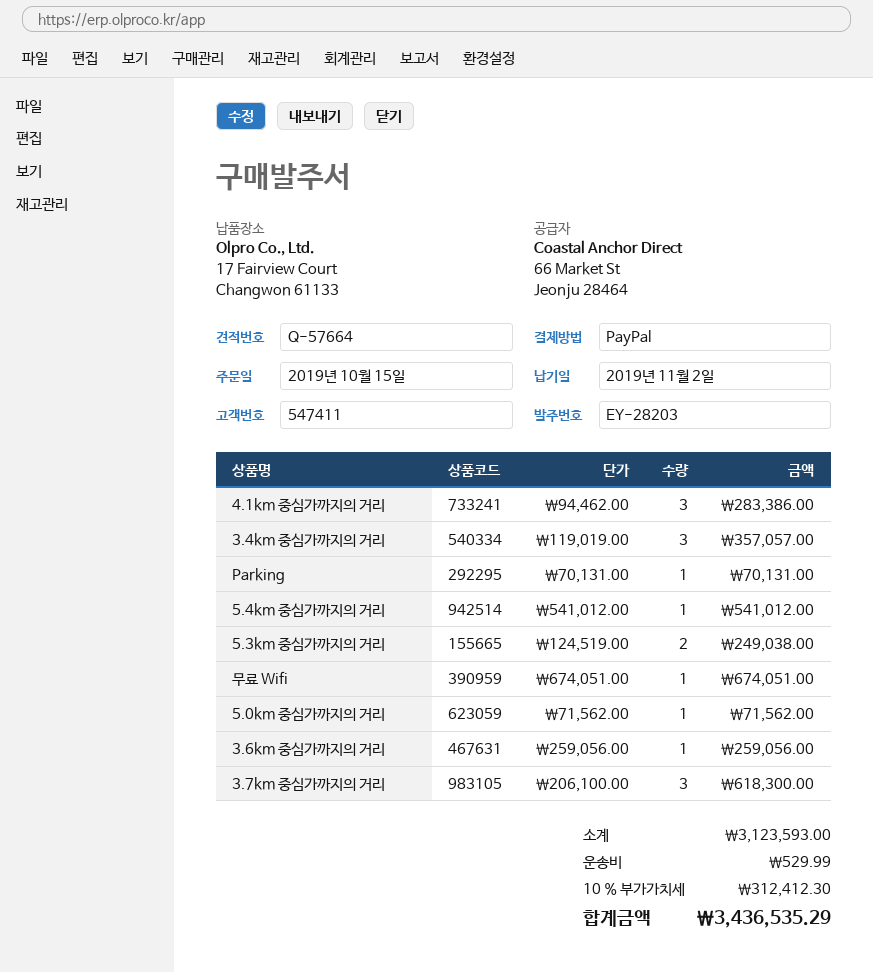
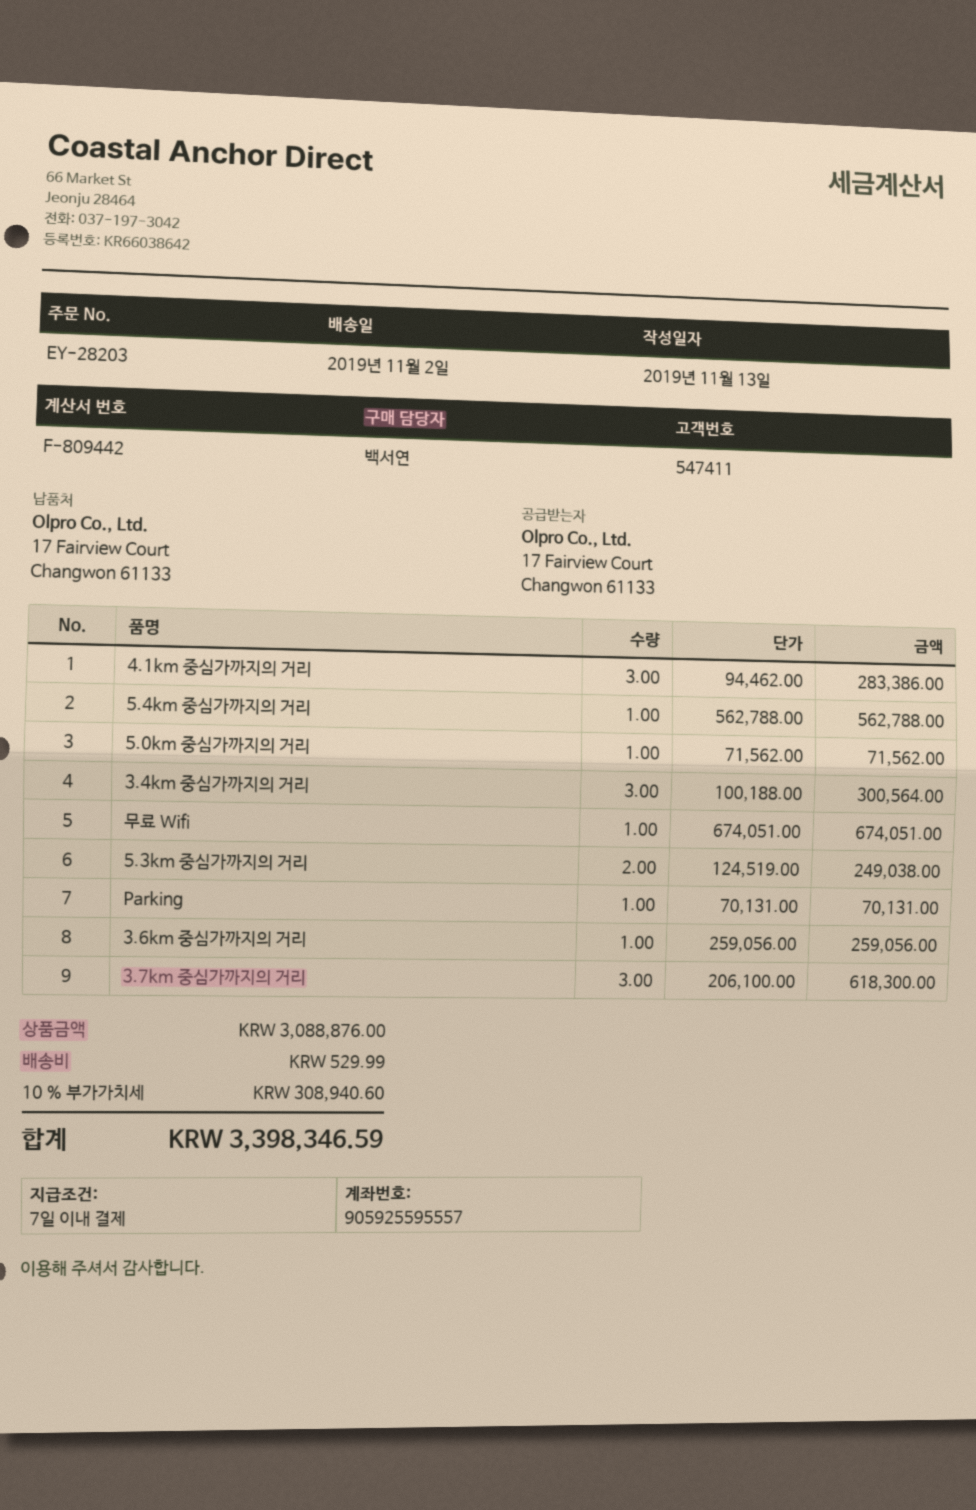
3.4km 중심가까지의 거리: 3 x 119019.00 = 357057.00 -> 3 x 100188.00 = 300564.00
5.4km 중심가까지의 거리: 1 x 541012.00 = 541012.00 -> 1 x 562788.00 = 562788.00
subtotal: 3123593.00 -> 3088876.00
tax: 10% = 312412.30 -> 10% = 308940.60
total: 3436535.29 -> 3398346.59

